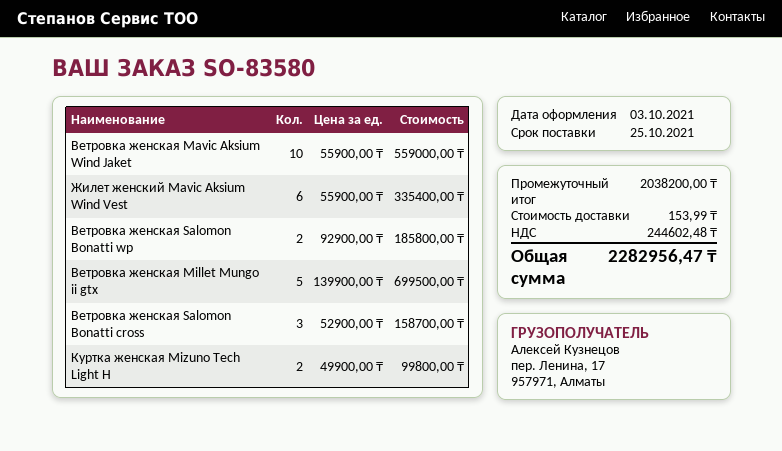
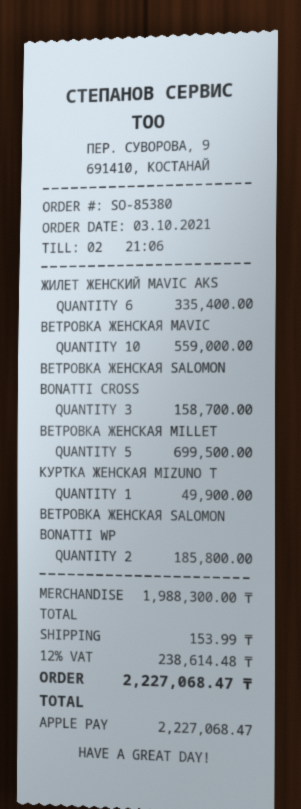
order number: SO-83580 -> SO-85380
Куртка женская Mizuno Tech Light H: 2 for 99800.00 -> 1 for 49900.00
subtotal: 2038200.00 -> 1988300.00
tax: 244602.48 -> 238614.48
total: 2282956.47 -> 2227068.47

